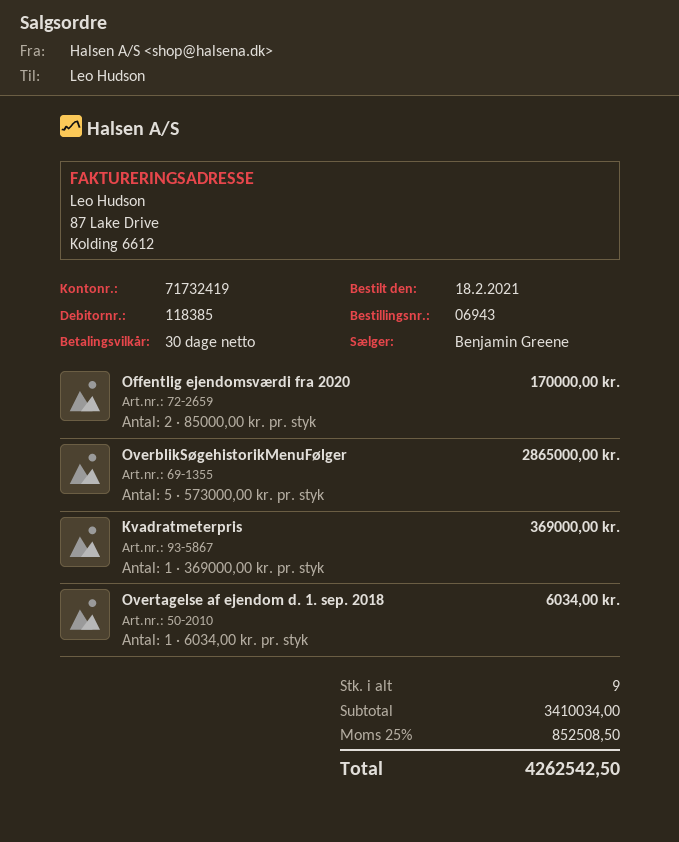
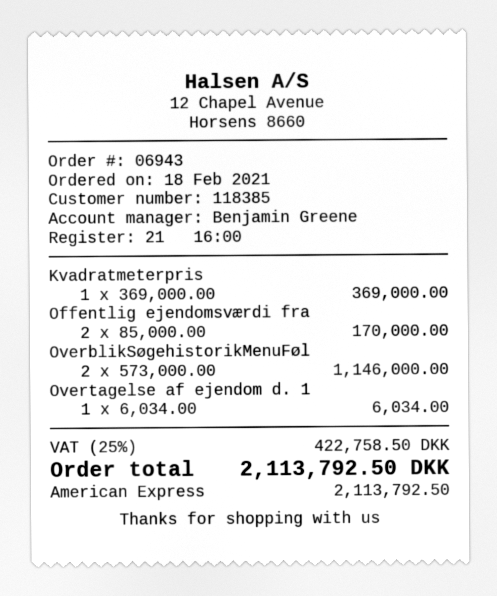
OverblikSøgehistorikMenuFølger: 5 x 573000.00 = 2865000.00 -> 2 x 573000.00 = 1146000.00
tax: 25% = 852508.50 -> 25% = 422758.50
total: 4262542.50 -> 2113792.50

